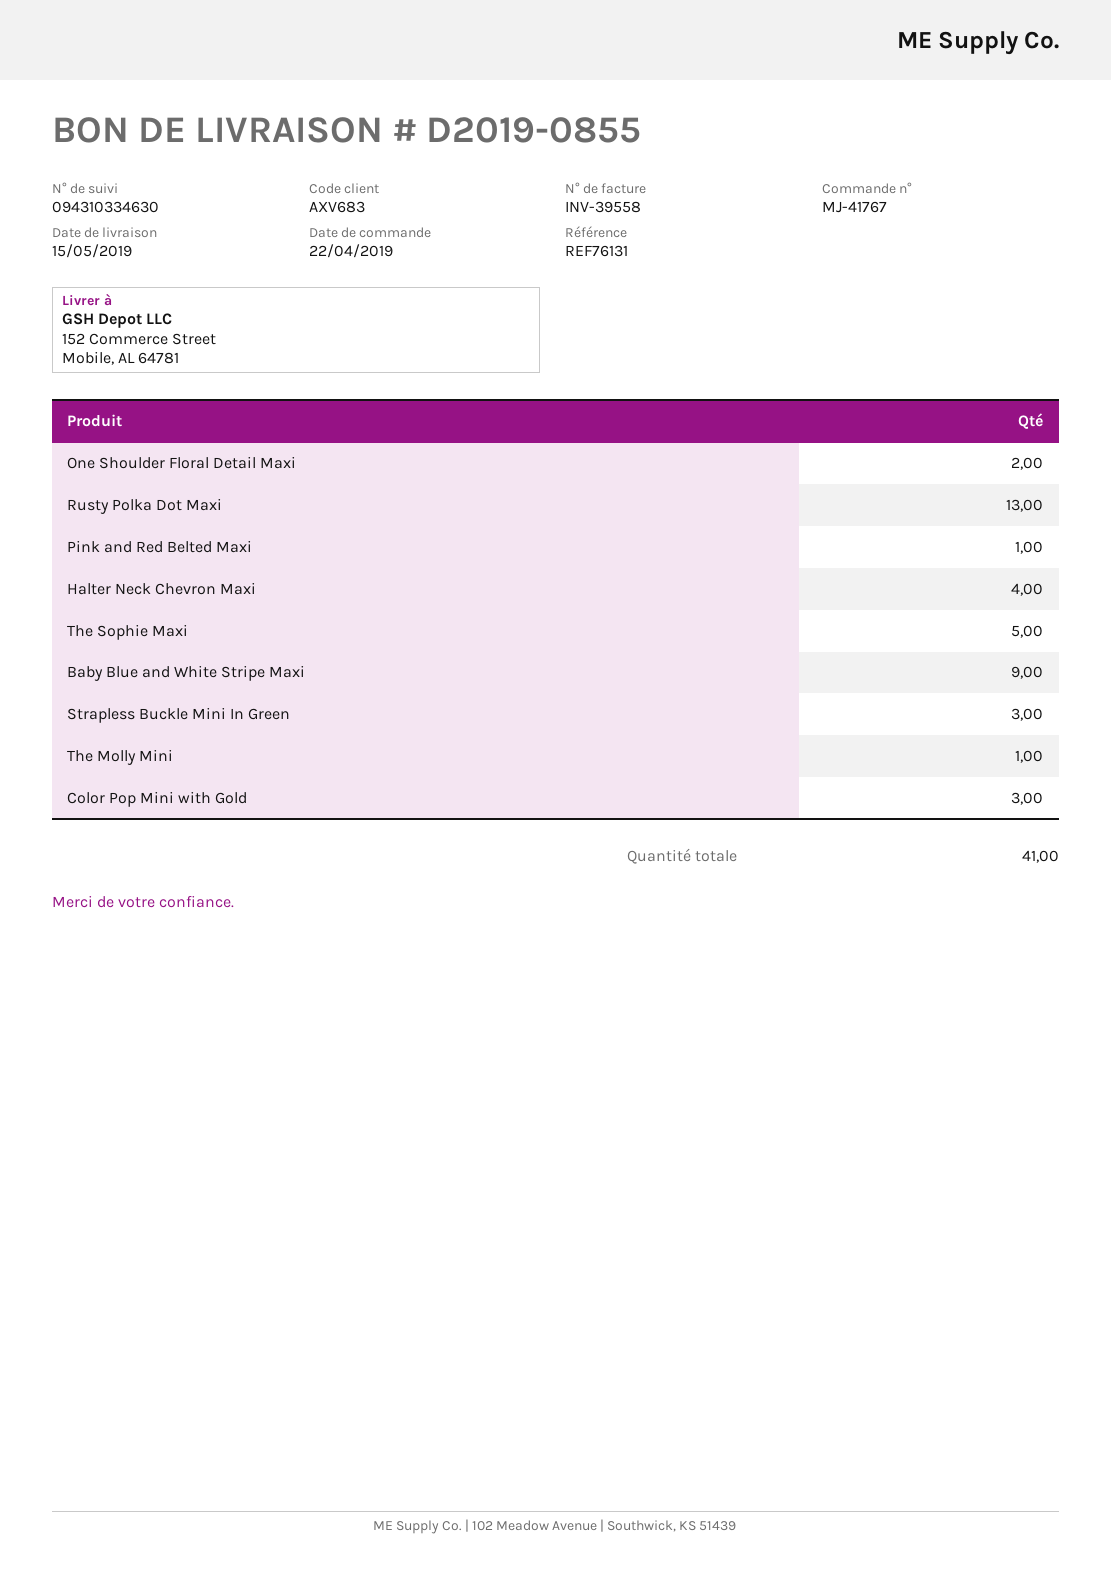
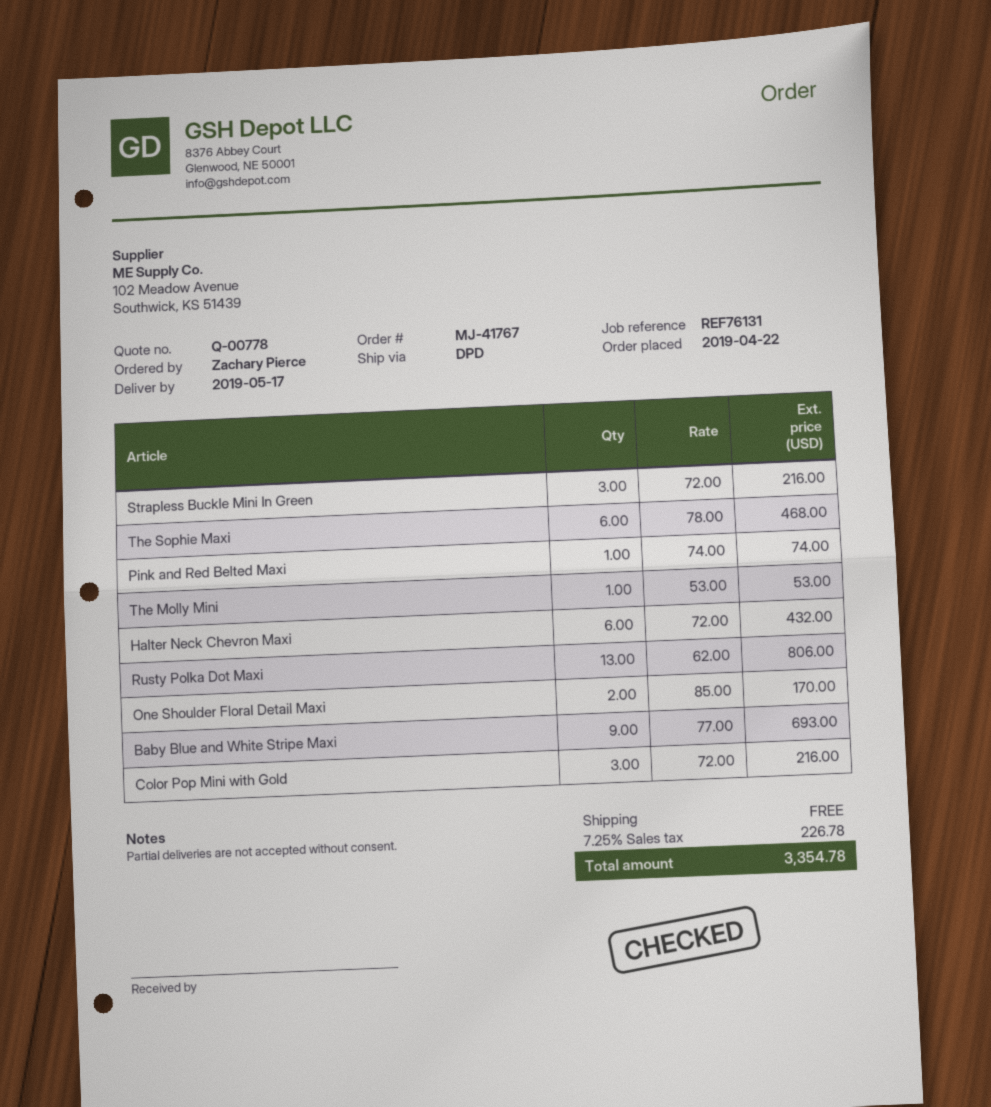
delivery date: 2019-05-15 -> 2019-05-17
Halter Neck Chevron Maxi: 4 -> 6
The Sophie Maxi: 5 -> 6

